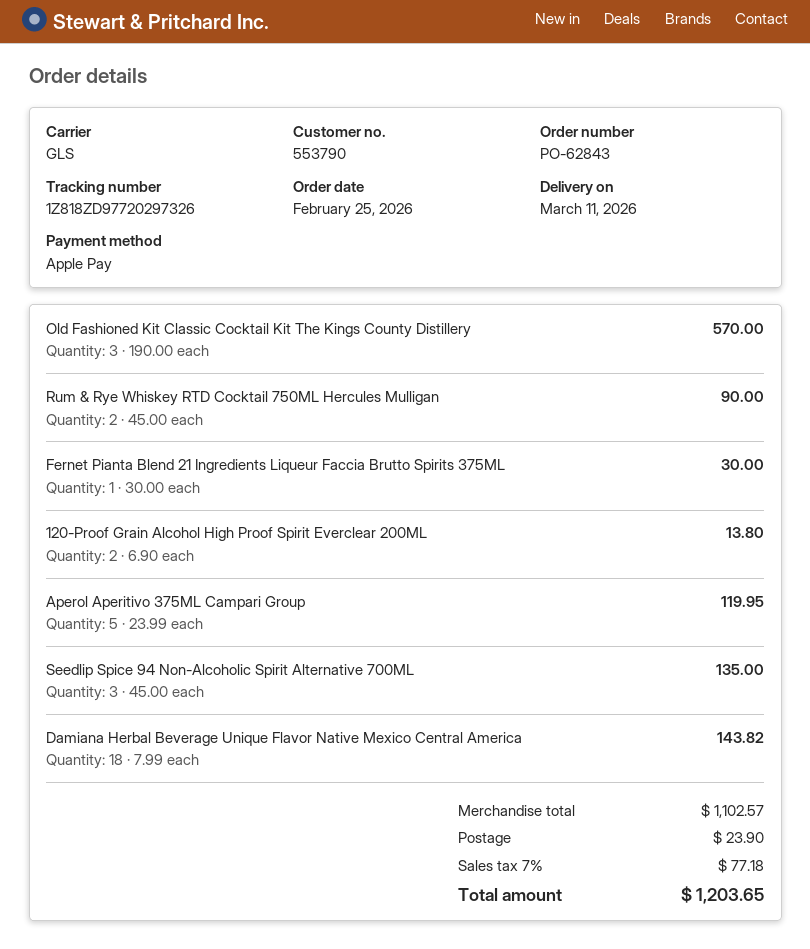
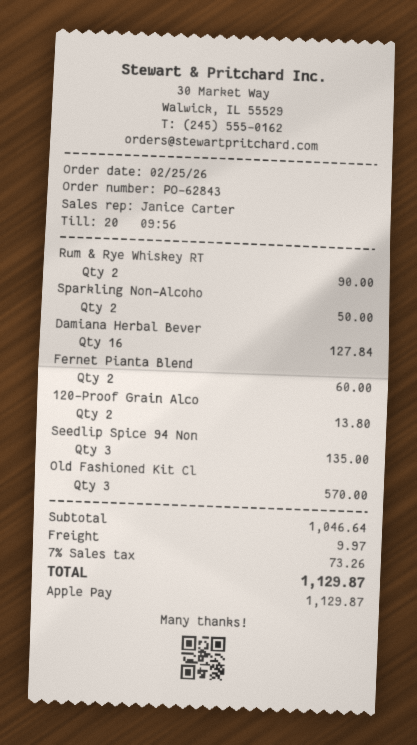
Fernet Pianta Blend 21 Ingredients Liqueur Faccia Brutto Spirits 375ML: 1 for 30.00 -> 2 for 60.00
Aperol Aperitivo 375ML Campari Group: 5 for 119.95 -> none
Damiana Herbal Beverage Unique Flavor Native Mexico Central America: 18 for 143.82 -> 16 for 127.84
Sparkling Non-Alcoho: none -> 2 for 50.00
subtotal: 1102.57 -> 1046.64
shipping: 23.90 -> 9.97
tax: 7% = 77.18 -> 7% = 73.26
total: 1203.65 -> 1129.87

